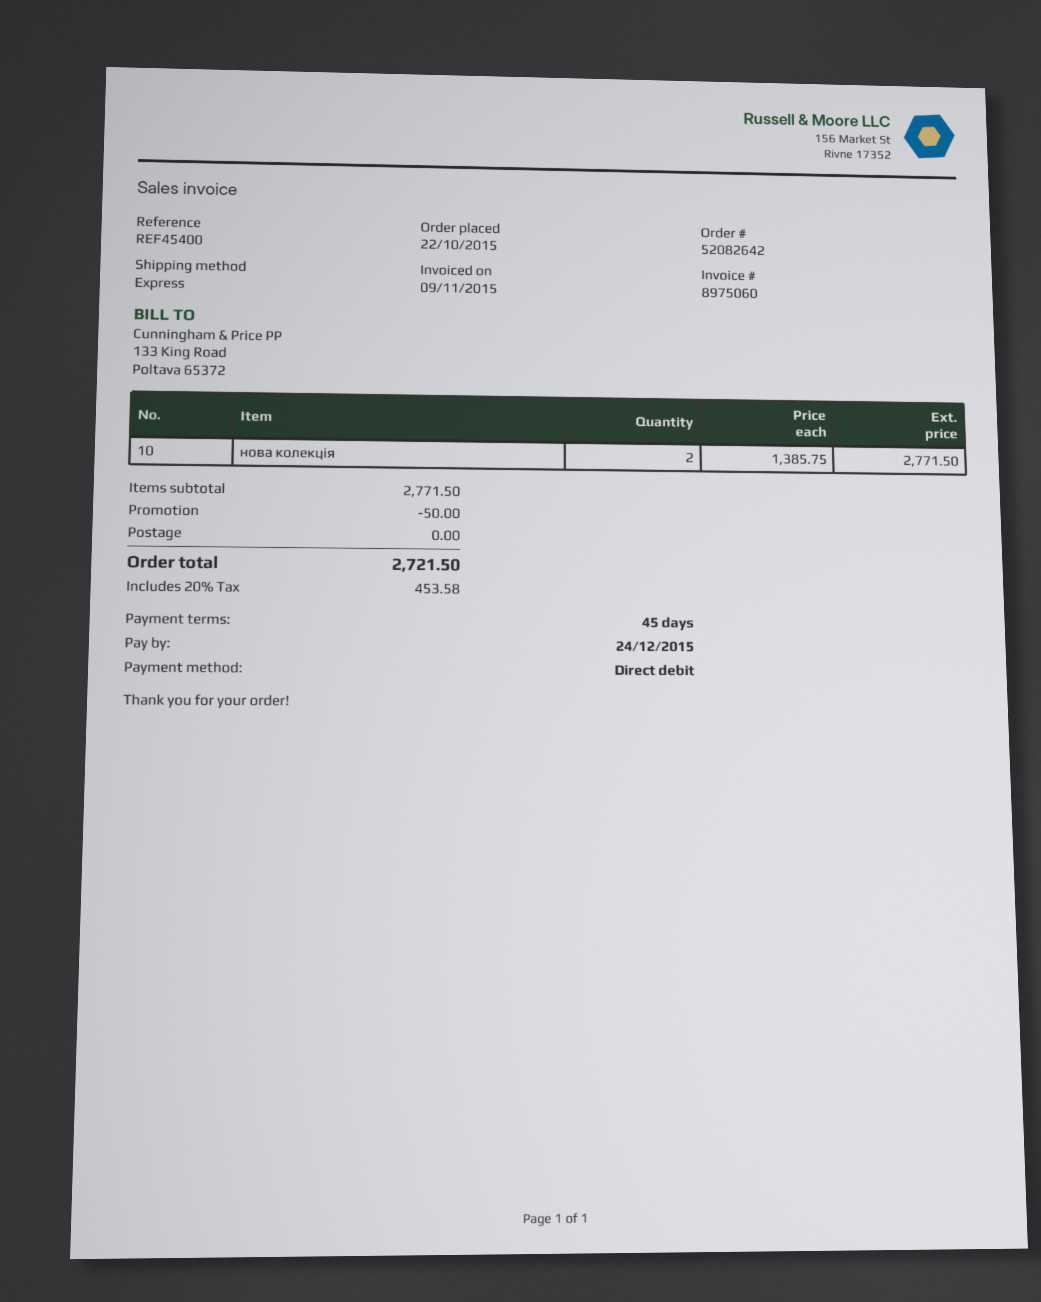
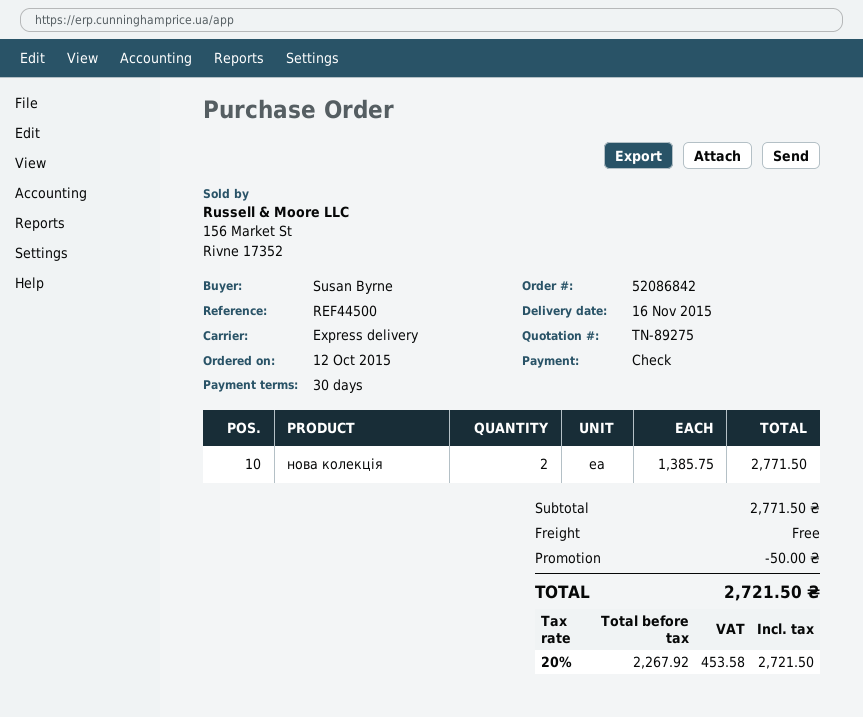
order number: 52082642 -> 52086842
order date: 2015-10-22 -> 2015-10-12
payment terms: 45 days -> 30 days
reference: REF45400 -> REF44500
payment method: direct debit -> cheque

